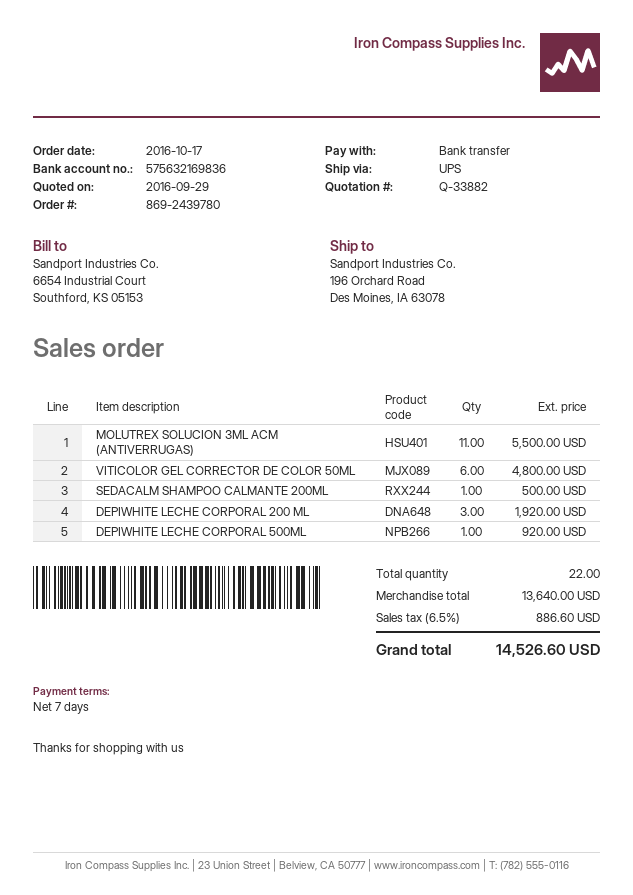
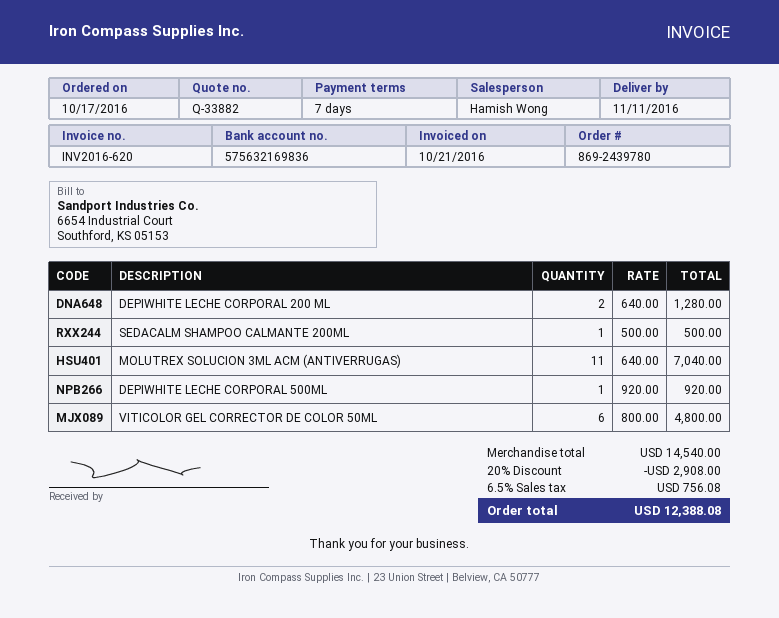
MOLUTREX SOLUCION 3ML ACM (ANTIVERRUGAS): 11 for 5500.00 -> 11 for 7040.00
DEPIWHITE LECHE CORPORAL 200 ML: 3 for 1920.00 -> 2 for 1280.00
subtotal: 13640.00 -> 14540.00
discount: none -> 20% = 2908.00
tax: 6.5% = 886.60 -> 6.5% = 756.08
total: 14526.60 -> 12388.08

